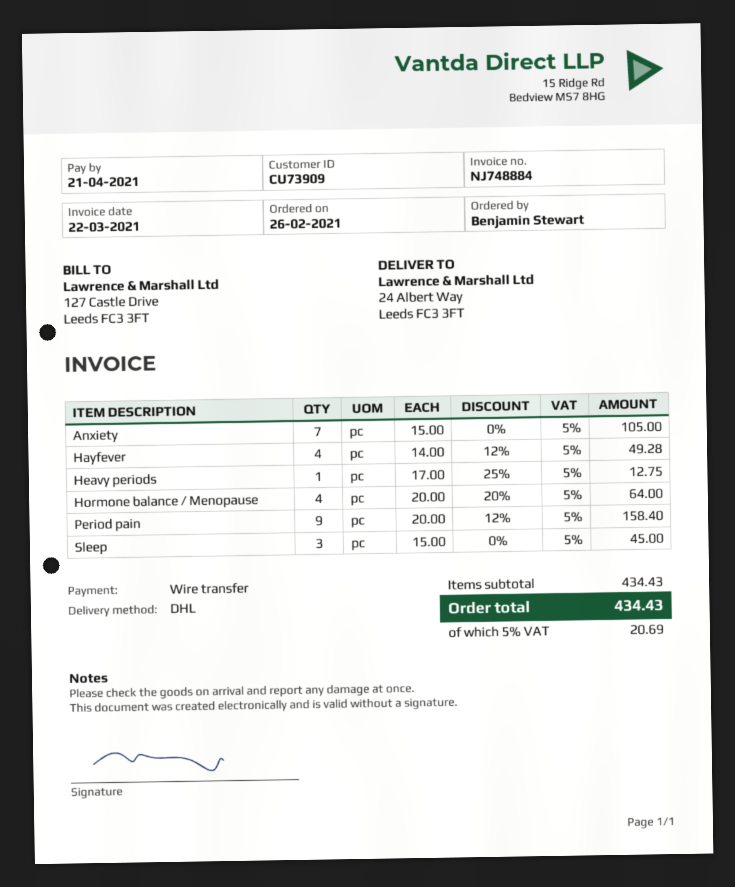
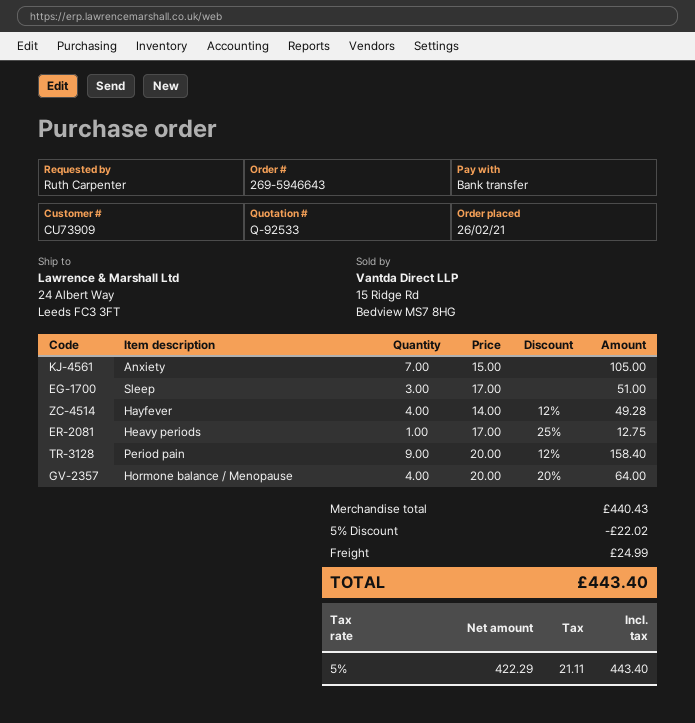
ordered by: Benjamin Stewart -> Ruth Carpenter
Sleep: 3 x 15.00 = 45.00 -> 3 x 17.00 = 51.00
subtotal: 434.43 -> 440.43
discount: none -> 5% = 22.02
shipping: none -> 24.99
tax: 5% = 20.69 -> 5% = 21.11
total: 434.43 -> 443.40

